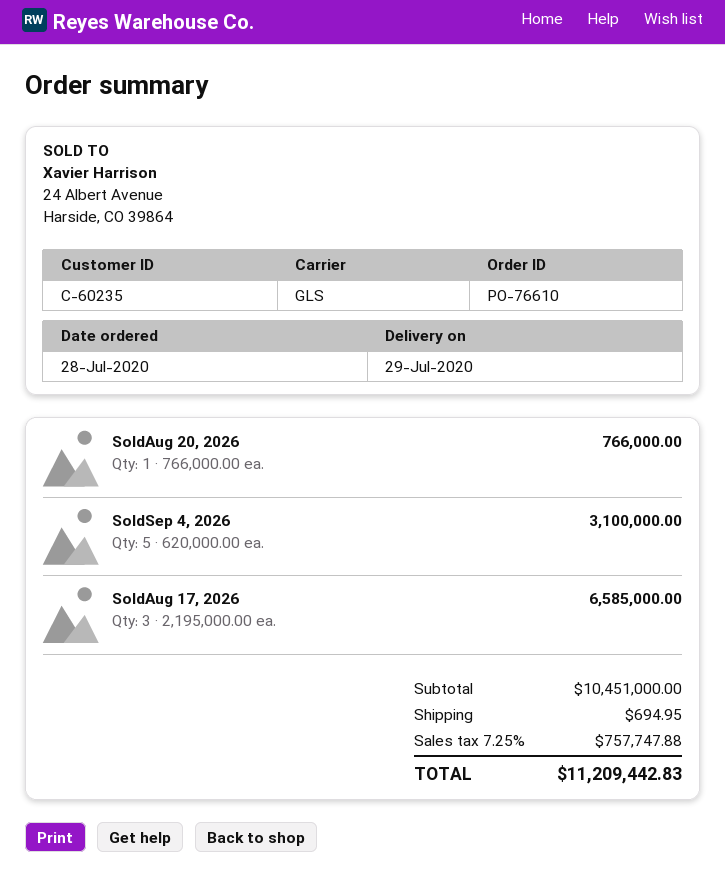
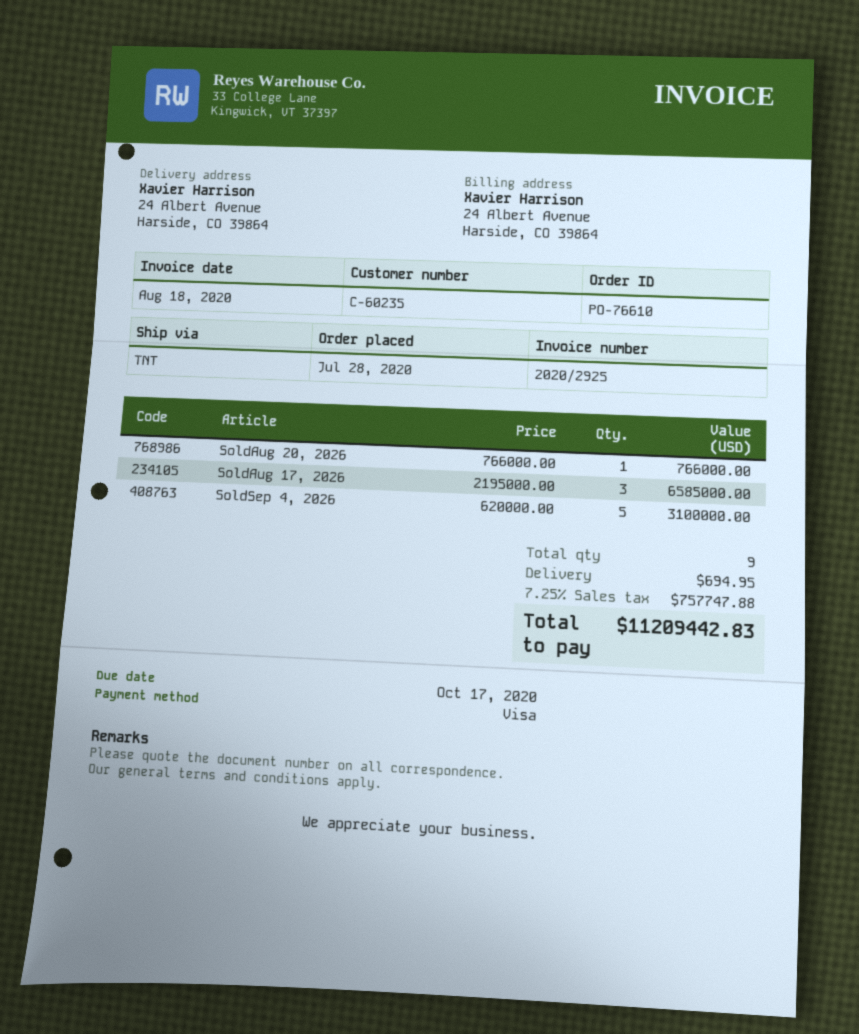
shipping method: GLS -> TNT

